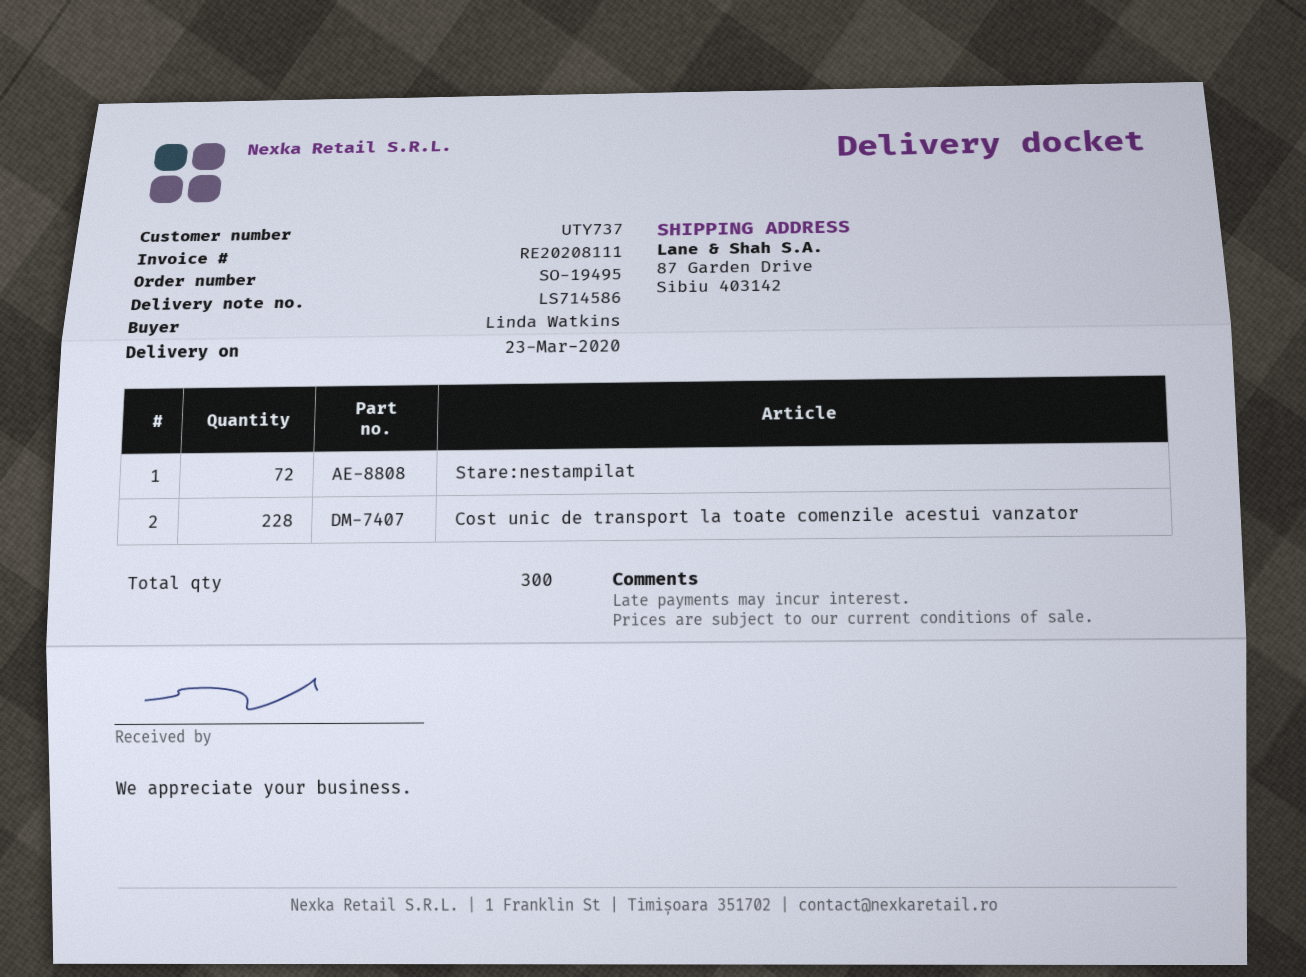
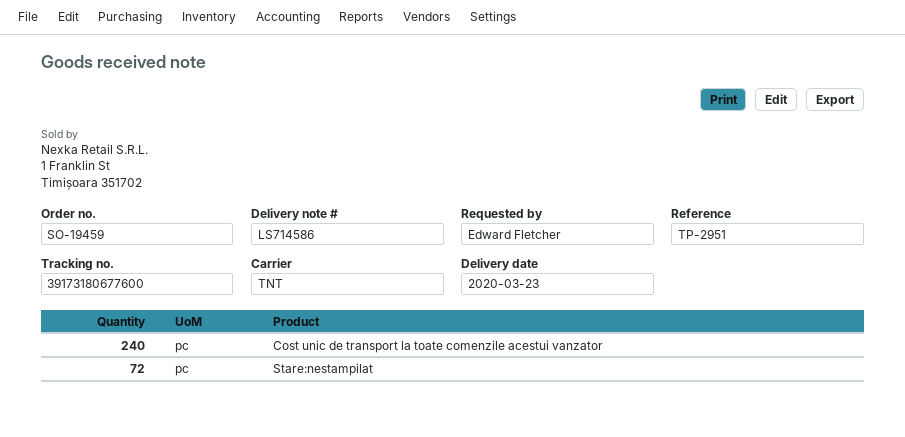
order number: SO-19495 -> SO-19459
ordered by: Linda Watkins -> Edward Fletcher
Cost unic de transport la toate comenzile acestui vanzator: 228 -> 240

